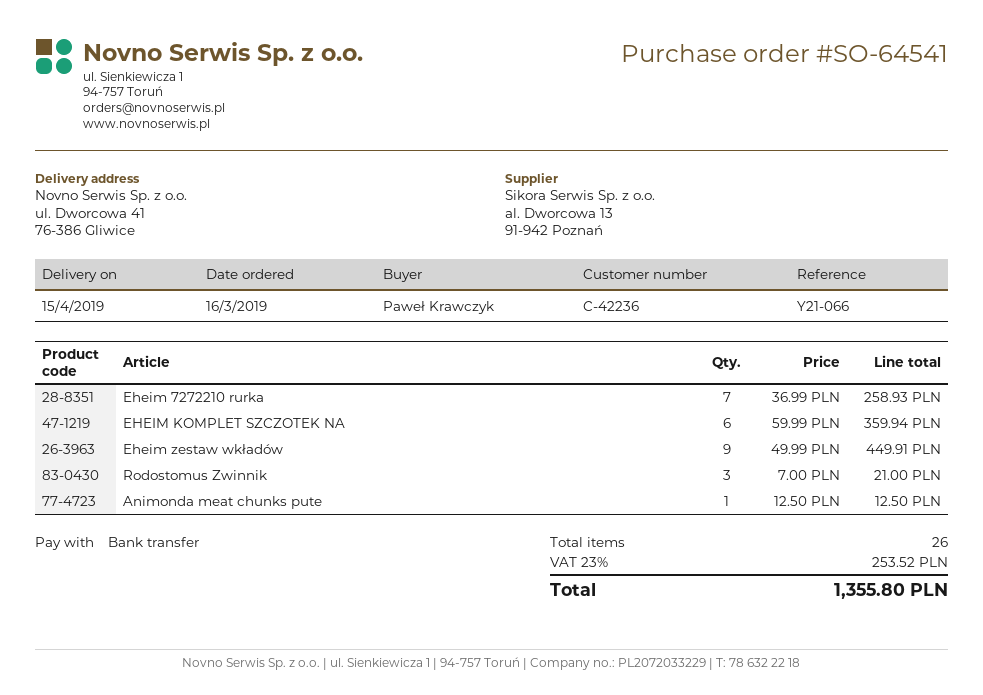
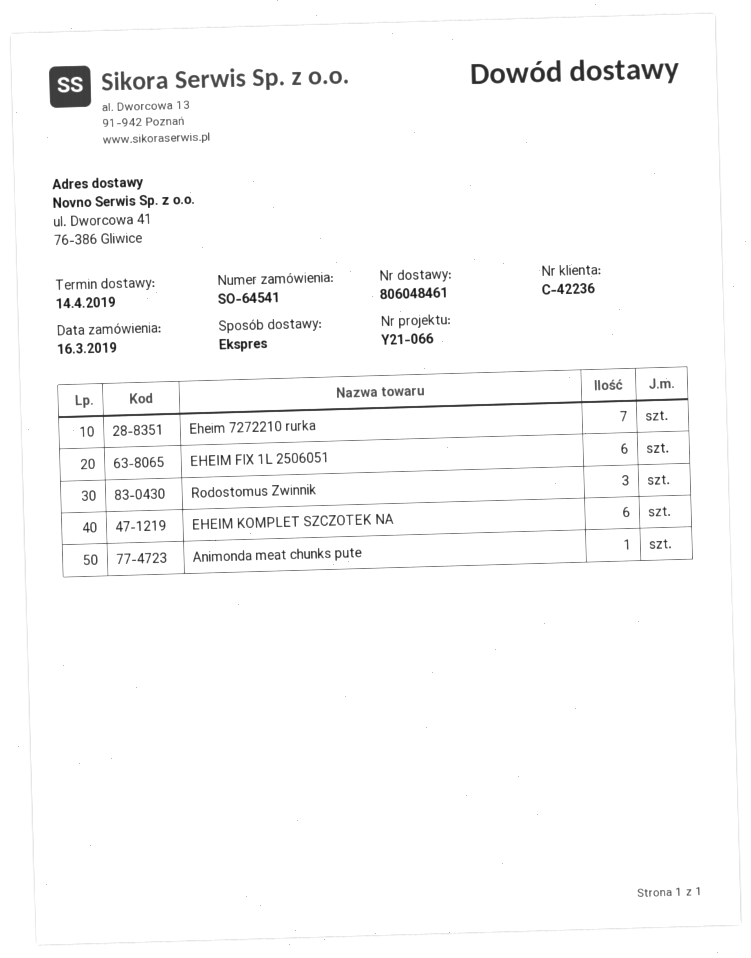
delivery date: 2019-04-15 -> 2019-04-14
Eheim zestaw wkładów: 9 -> none
EHEIM FIX 1L 2506051: none -> 6

